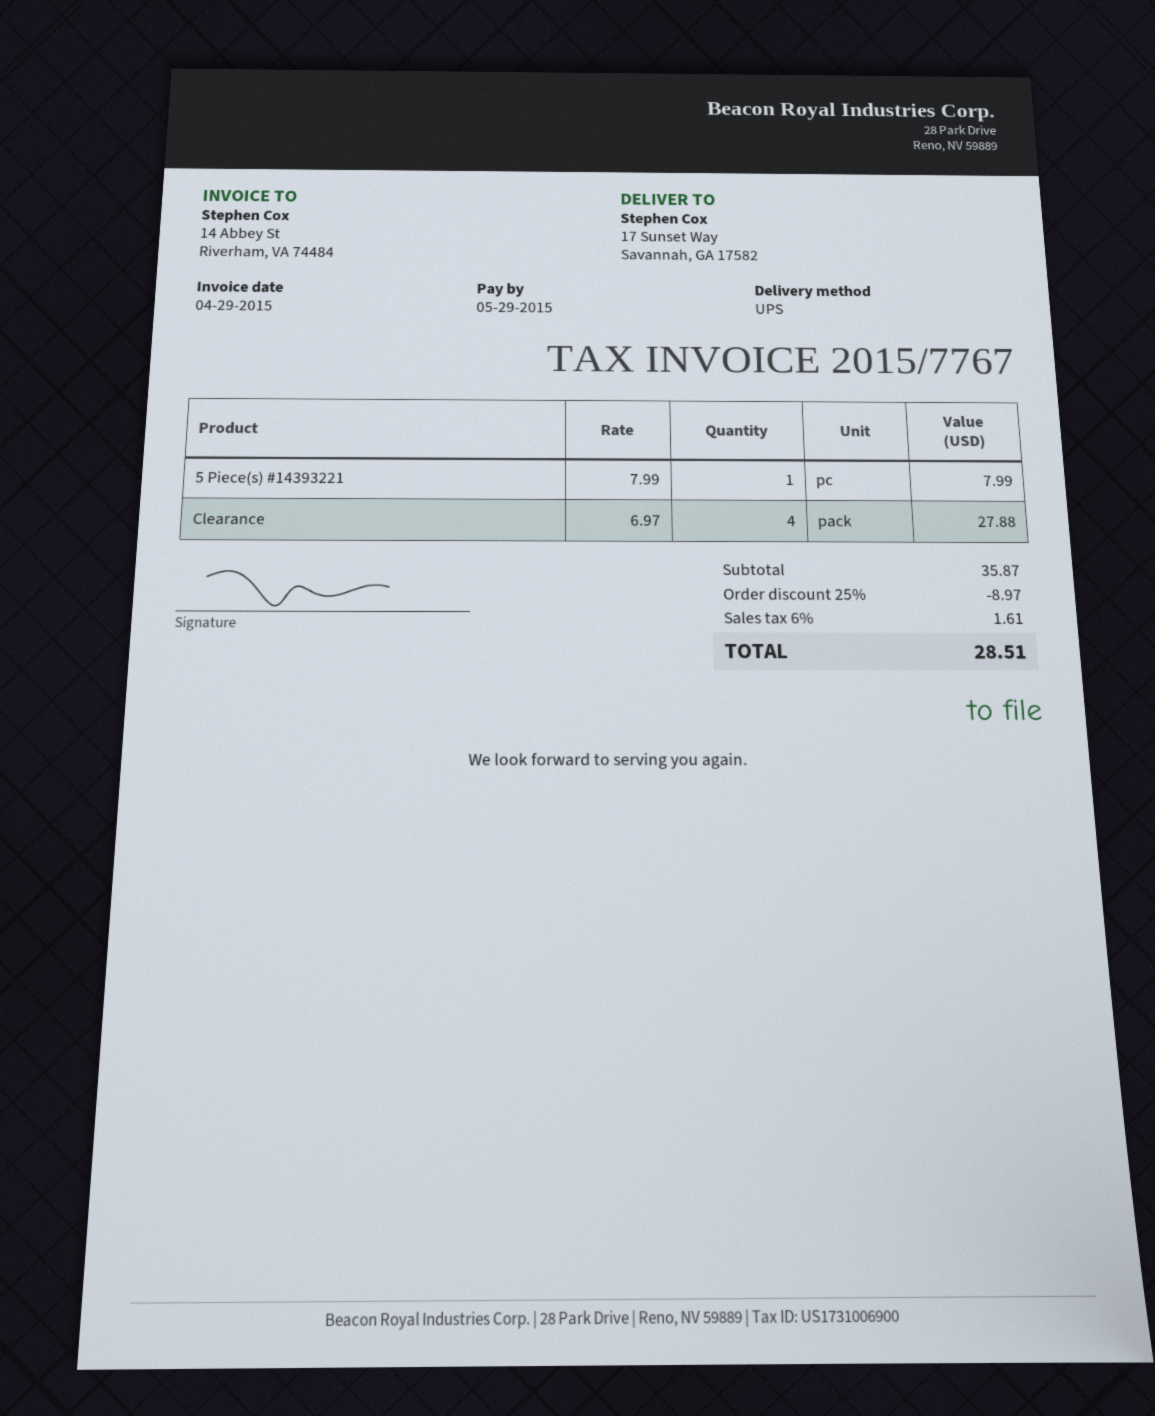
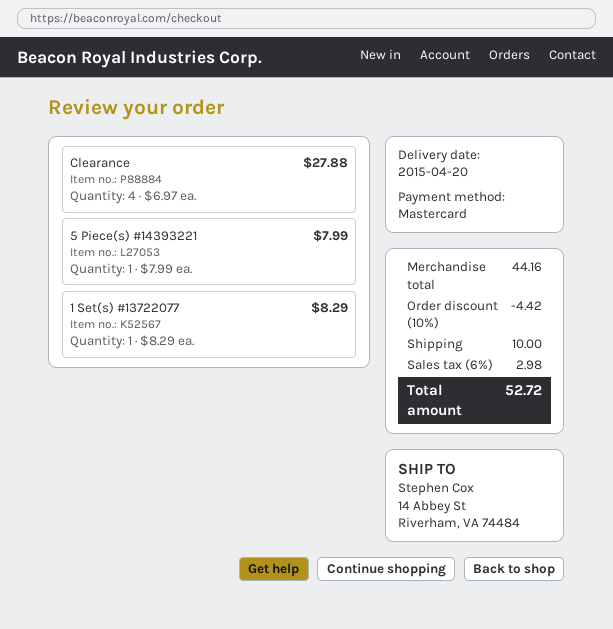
ship to: 17 Sunset Way, Savannah, GA 17582 -> 14 Abbey St, Riverham, VA 74484
1 Set(s) #13722077: none -> 1 x 8.29 = 8.29
subtotal: 35.87 -> 44.16
discount: 25% = 8.97 -> 10% = 4.42
shipping: none -> 10.00
tax: 6% = 1.61 -> 6% = 2.98
total: 28.51 -> 52.72

